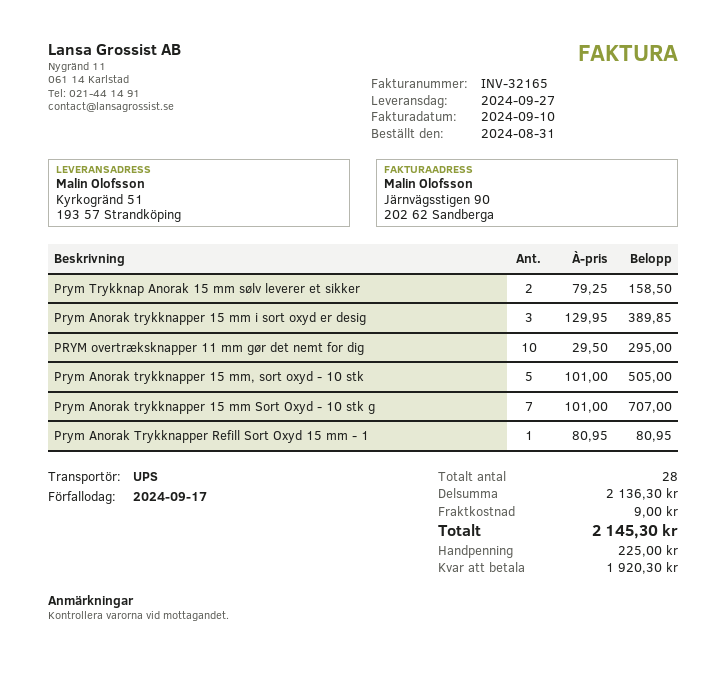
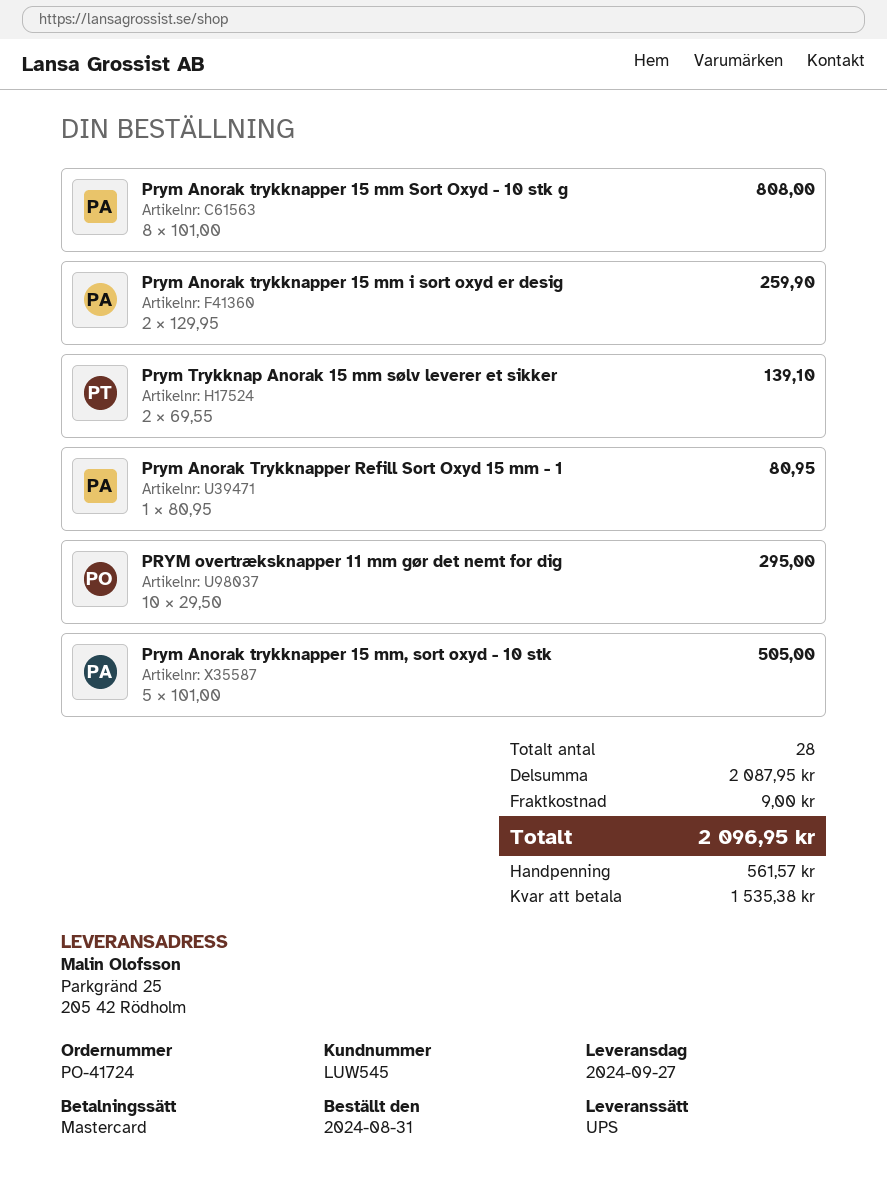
ship to: Kyrkogränd 51, 193 57 Strandköping -> Parkgränd 25, 205 42 Rödholm
Prym Trykknap Anorak 15 mm sølv leverer et sikker: 2 x 79.25 = 158.50 -> 2 x 69.55 = 139.10
Prym Anorak trykknapper 15 mm i sort oxyd er desig: 3 x 129.95 = 389.85 -> 2 x 129.95 = 259.90
Prym Anorak trykknapper 15 mm Sort Oxyd - 10 stk g: 7 x 101.00 = 707.00 -> 8 x 101.00 = 808.00
subtotal: 2136.30 -> 2087.95
total: 2145.30 -> 2096.95
deposit: 225.00 -> 561.57
balance: 1920.30 -> 1535.38

